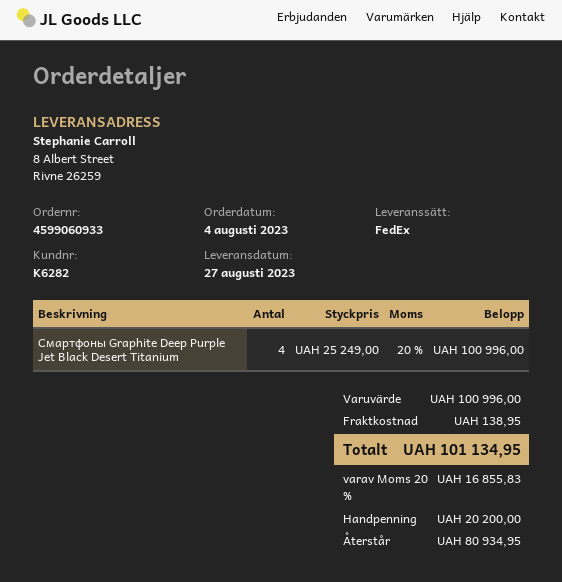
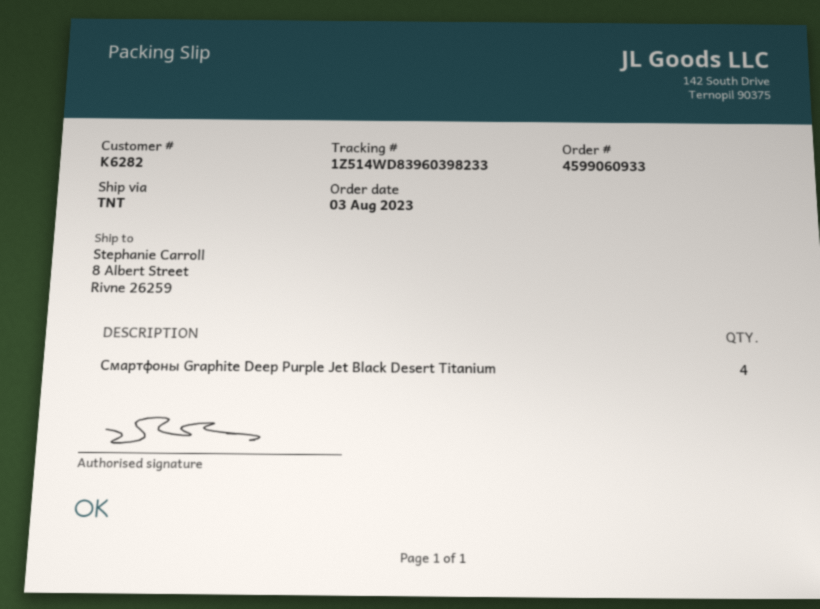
order date: 2023-08-04 -> 2023-08-03
shipping method: FedEx -> TNT

